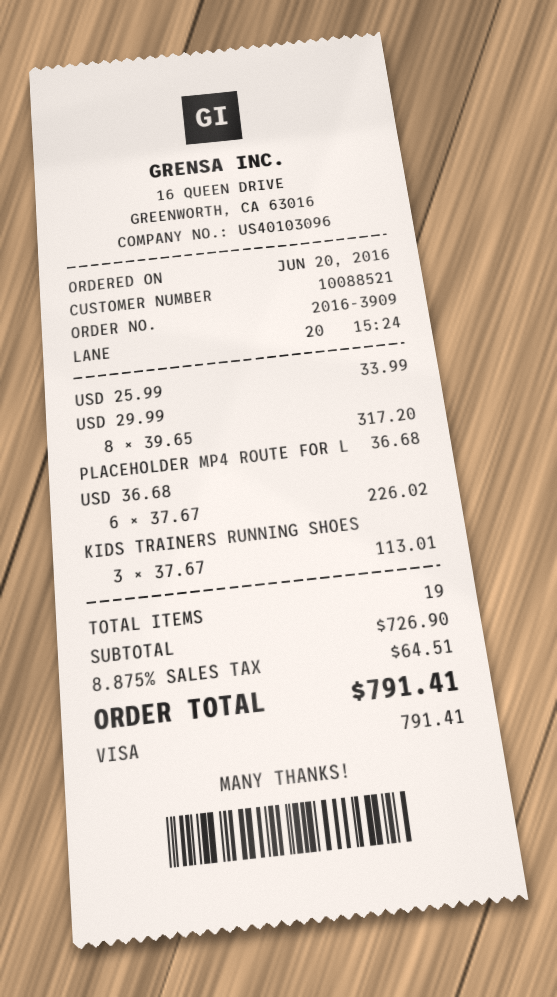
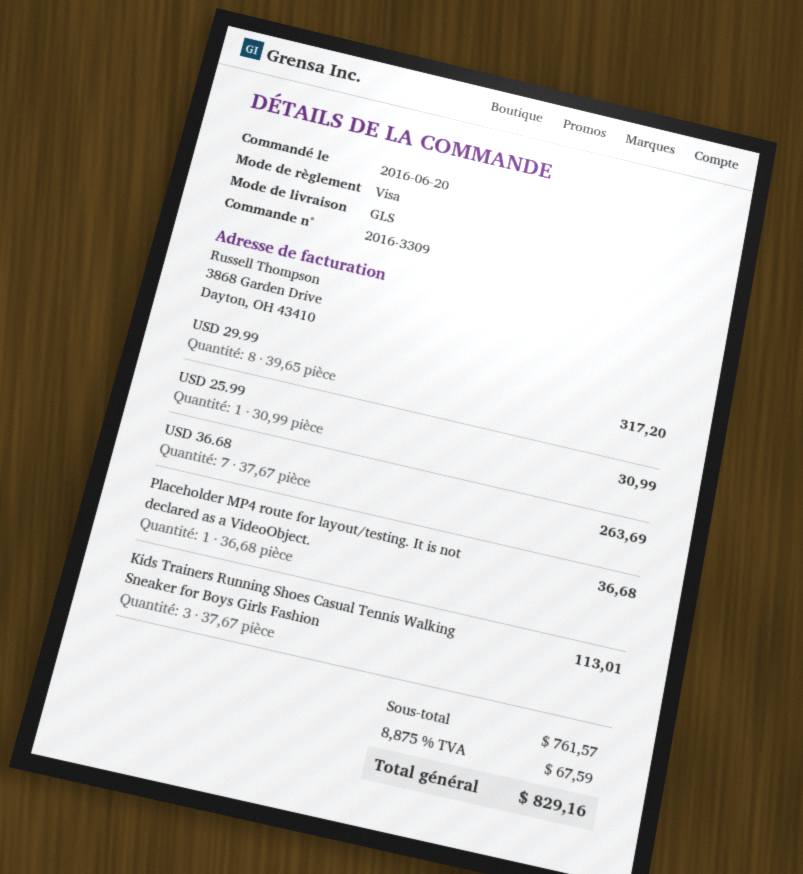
order number: 2016-3909 -> 2016-3309
USD 25.99: 1 x 33.99 = 33.99 -> 1 x 30.99 = 30.99
USD 36.68: 6 x 37.67 = 226.02 -> 7 x 37.67 = 263.69
subtotal: 726.90 -> 761.57
tax: 8.875% = 64.51 -> 8.875% = 67.59
total: 791.41 -> 829.16

